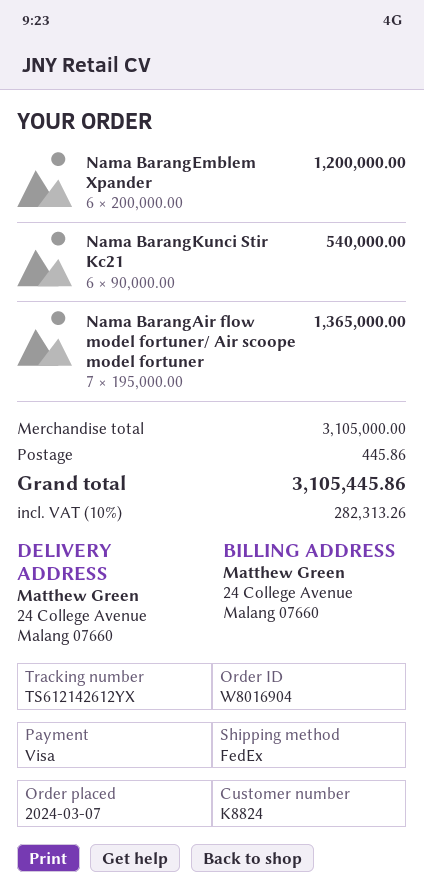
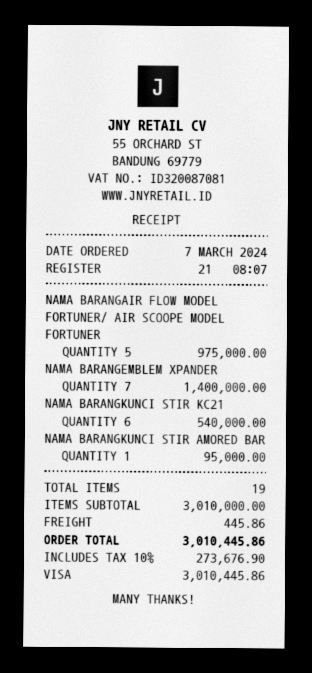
Nama BarangEmblem Xpander: 6 for 1200000.00 -> 7 for 1400000.00
Nama BarangAir flow model fortuner/ Air scoope model fortuner: 7 for 1365000.00 -> 5 for 975000.00
NAMA BARANGKUNCI STIR AMORED BAR: none -> 1 for 95000.00
subtotal: 3105000.00 -> 3010000.00
tax: 10% = 282313.26 -> 10% = 273676.90
total: 3105445.86 -> 3010445.86

